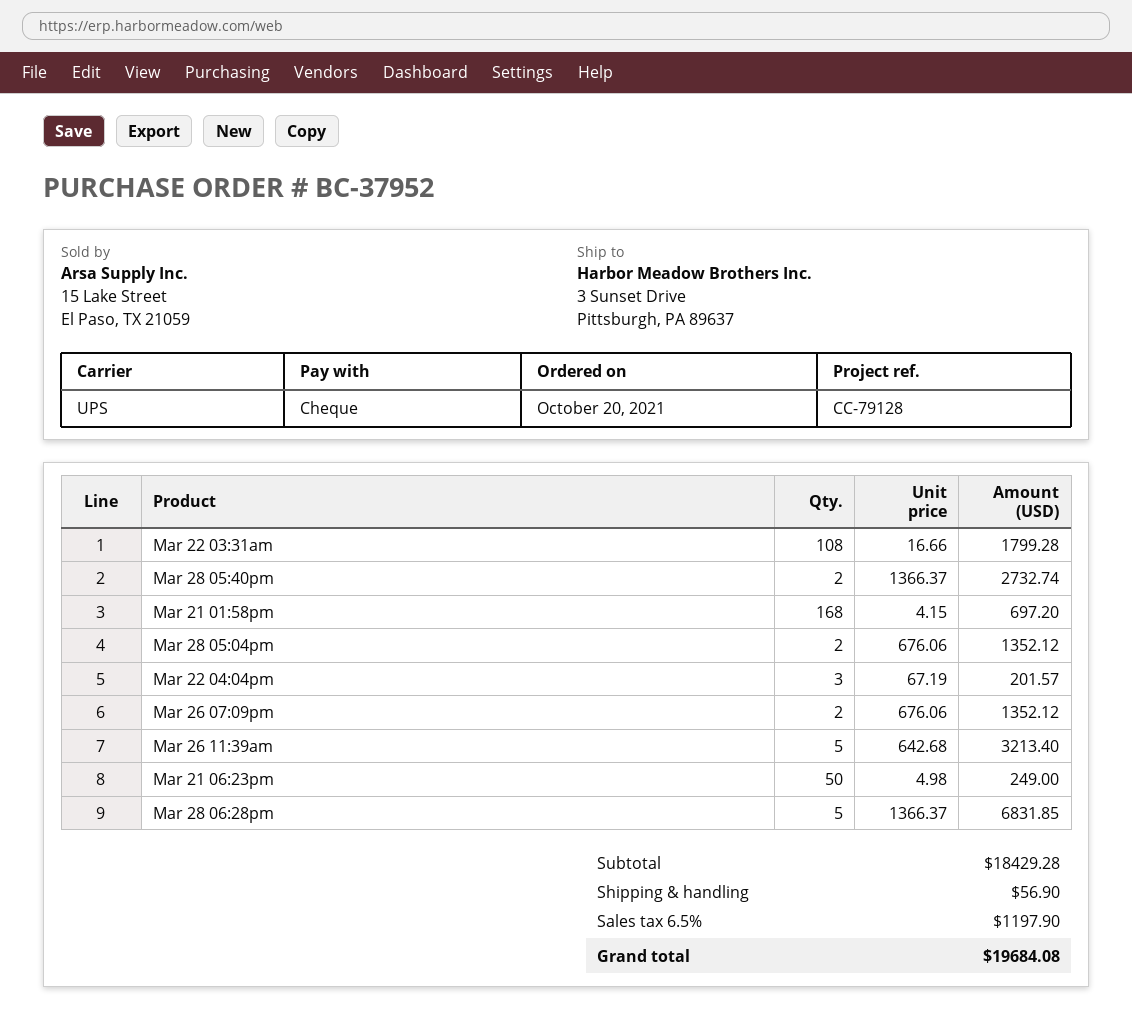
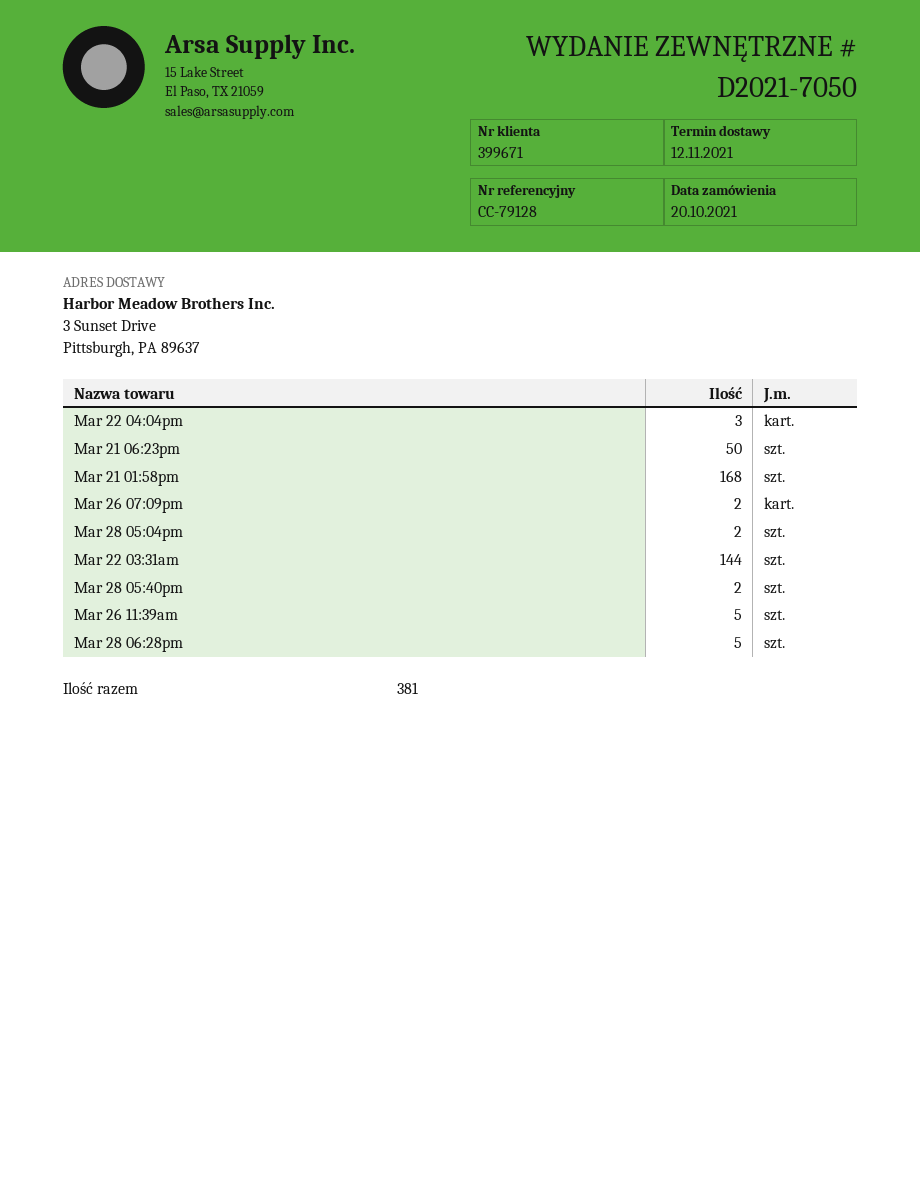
Mar 22 03:31am: 108 -> 144

